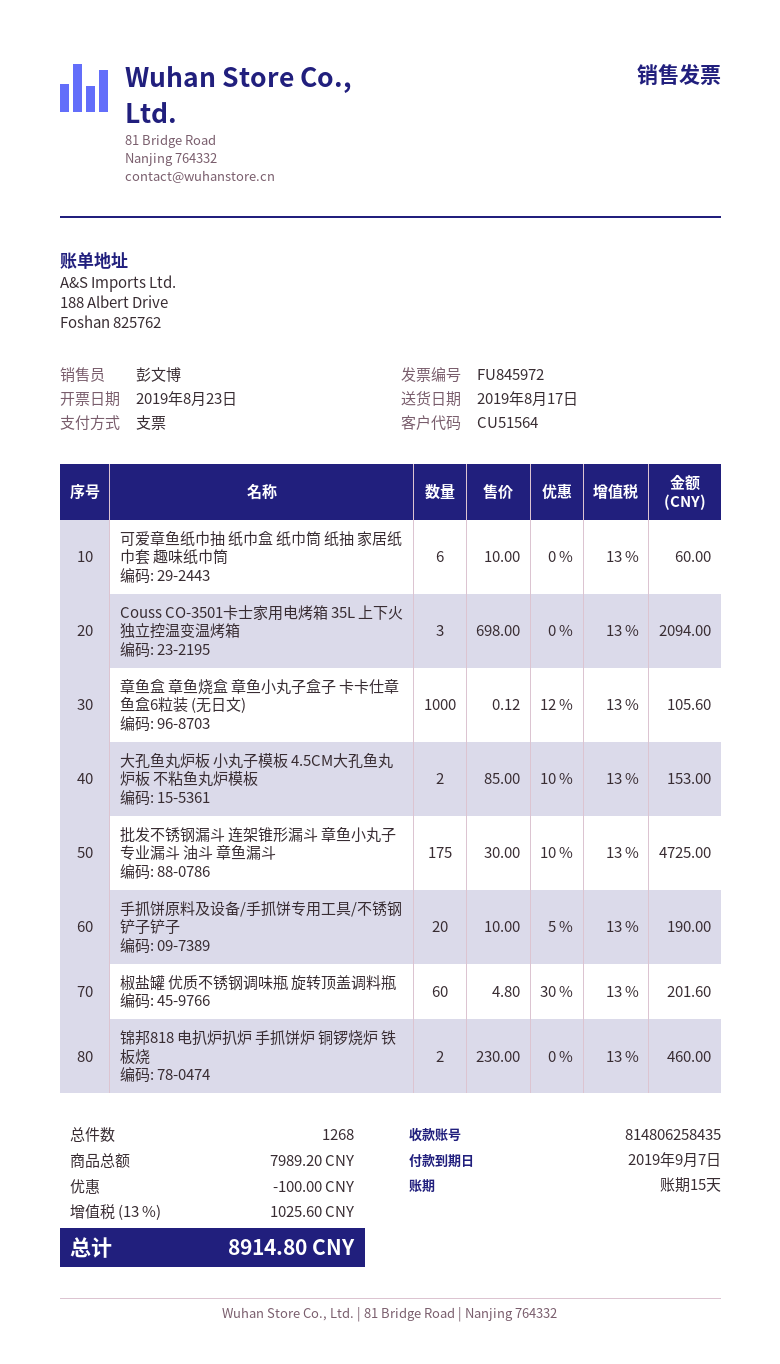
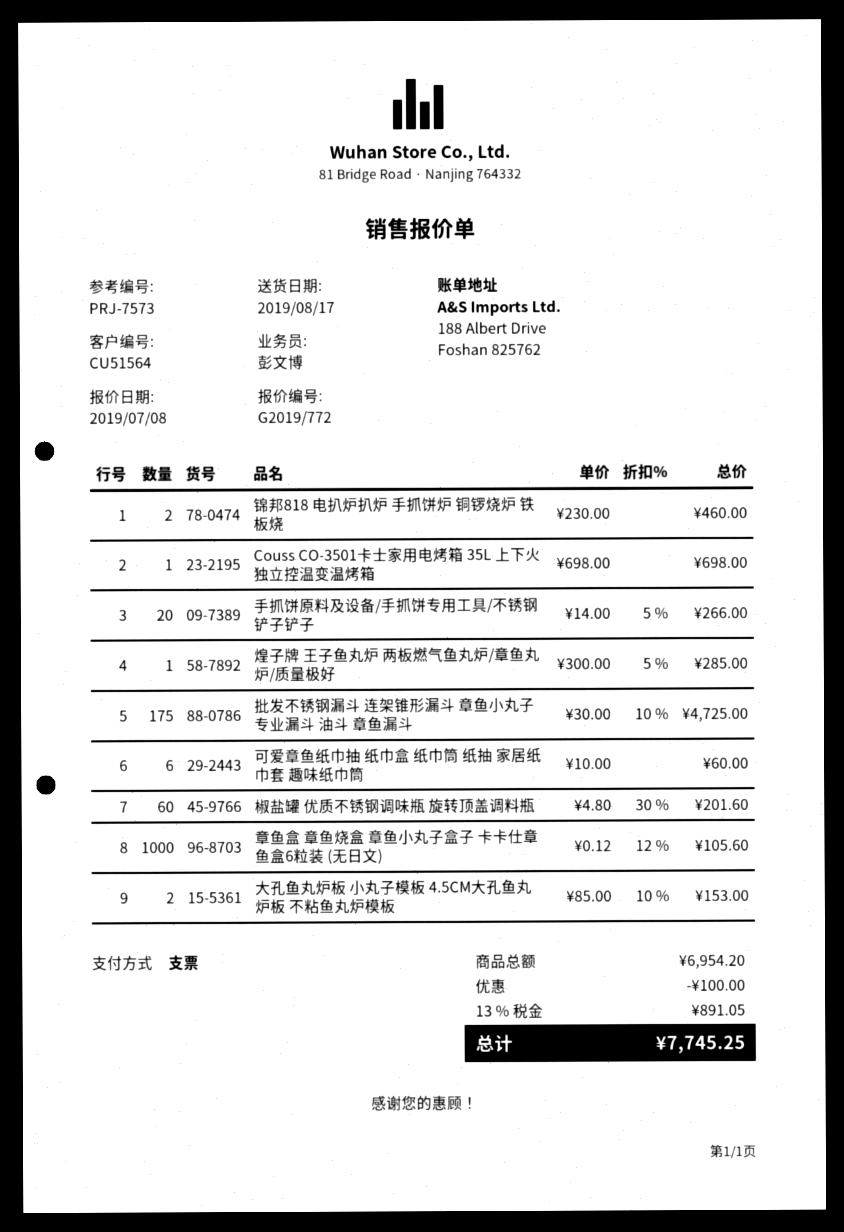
Couss CO-3501卡士家用电烤箱 35L 上下火独立控温变温烤箱: 3 x 698.00 = 2094.00 -> 1 x 698.00 = 698.00
手抓饼原料及设备/手抓饼专用工具/不锈钢铲子铲子: 20 x 10.00 - 5% = 190.00 -> 20 x 14.00 - 5% = 266.00
煌子牌 王子鱼丸炉 两板燃气鱼丸炉/章鱼丸炉/质量极好: none -> 1 x 300.00 - 5% = 285.00
subtotal: 7989.20 -> 6954.20
tax: 13% = 1025.60 -> 13% = 891.05
total: 8914.80 -> 7745.25

